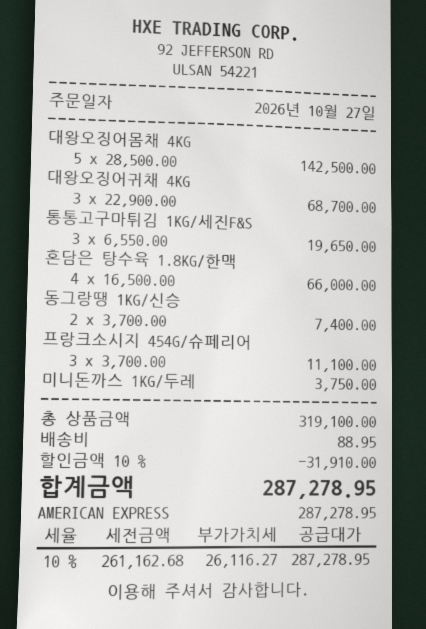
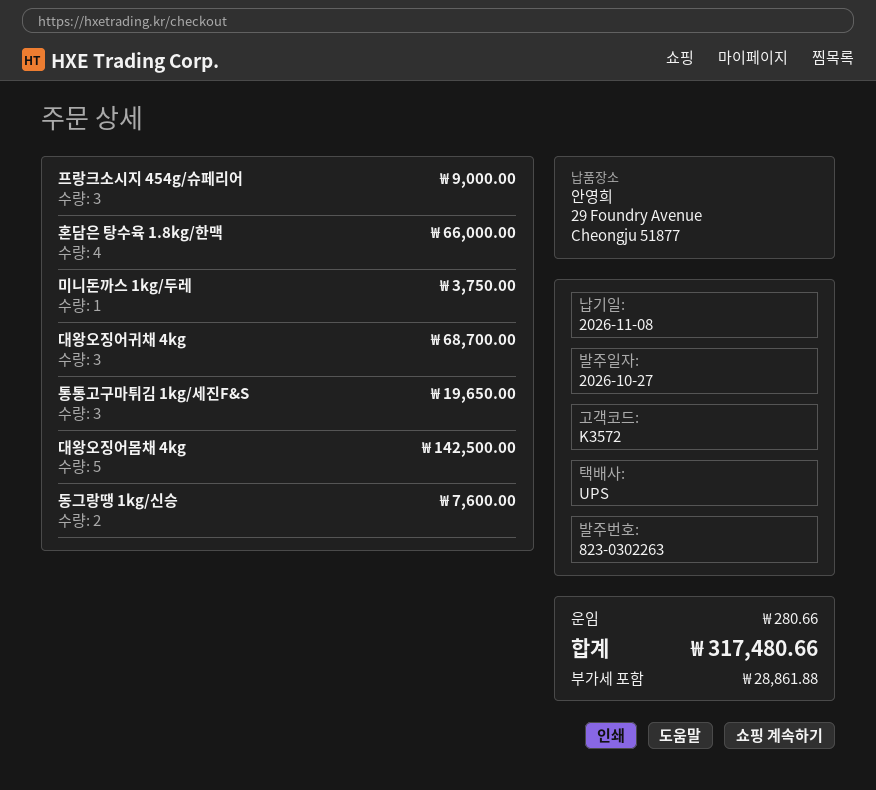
동그랑땡 1KG/신승: 2 for 7400.00 -> 2 for 7600.00
프랑크소시지 454G/슈페리어: 3 for 11100.00 -> 3 for 9000.00
discount: 10% = 31910.00 -> none
shipping: 88.95 -> 280.66
tax: 26116.27 -> 28861.88
total: 287278.95 -> 317480.66

